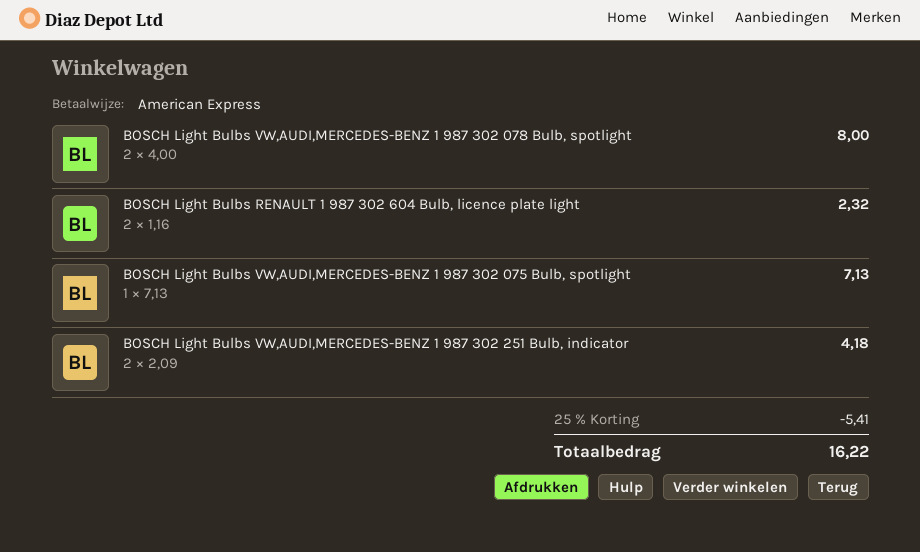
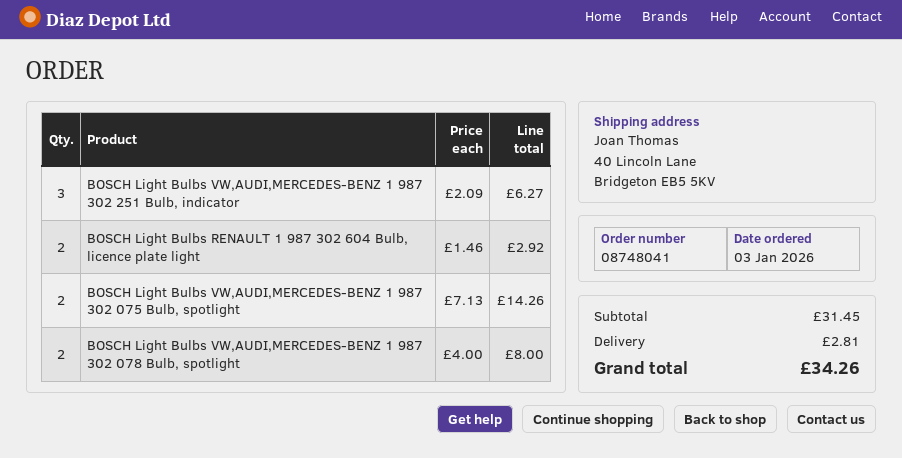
BOSCH Light Bulbs RENAULT 1 987 302 604 Bulb, licence plate light: 2 x 1.16 = 2.32 -> 2 x 1.46 = 2.92
BOSCH Light Bulbs VW,AUDI,MERCEDES-BENZ 1 987 302 075 Bulb, spotlight: 1 x 7.13 = 7.13 -> 2 x 7.13 = 14.26
BOSCH Light Bulbs VW,AUDI,MERCEDES-BENZ 1 987 302 251 Bulb, indicator: 2 x 2.09 = 4.18 -> 3 x 2.09 = 6.27
discount: 25% = 5.41 -> none
shipping: none -> 2.81
total: 16.22 -> 34.26

